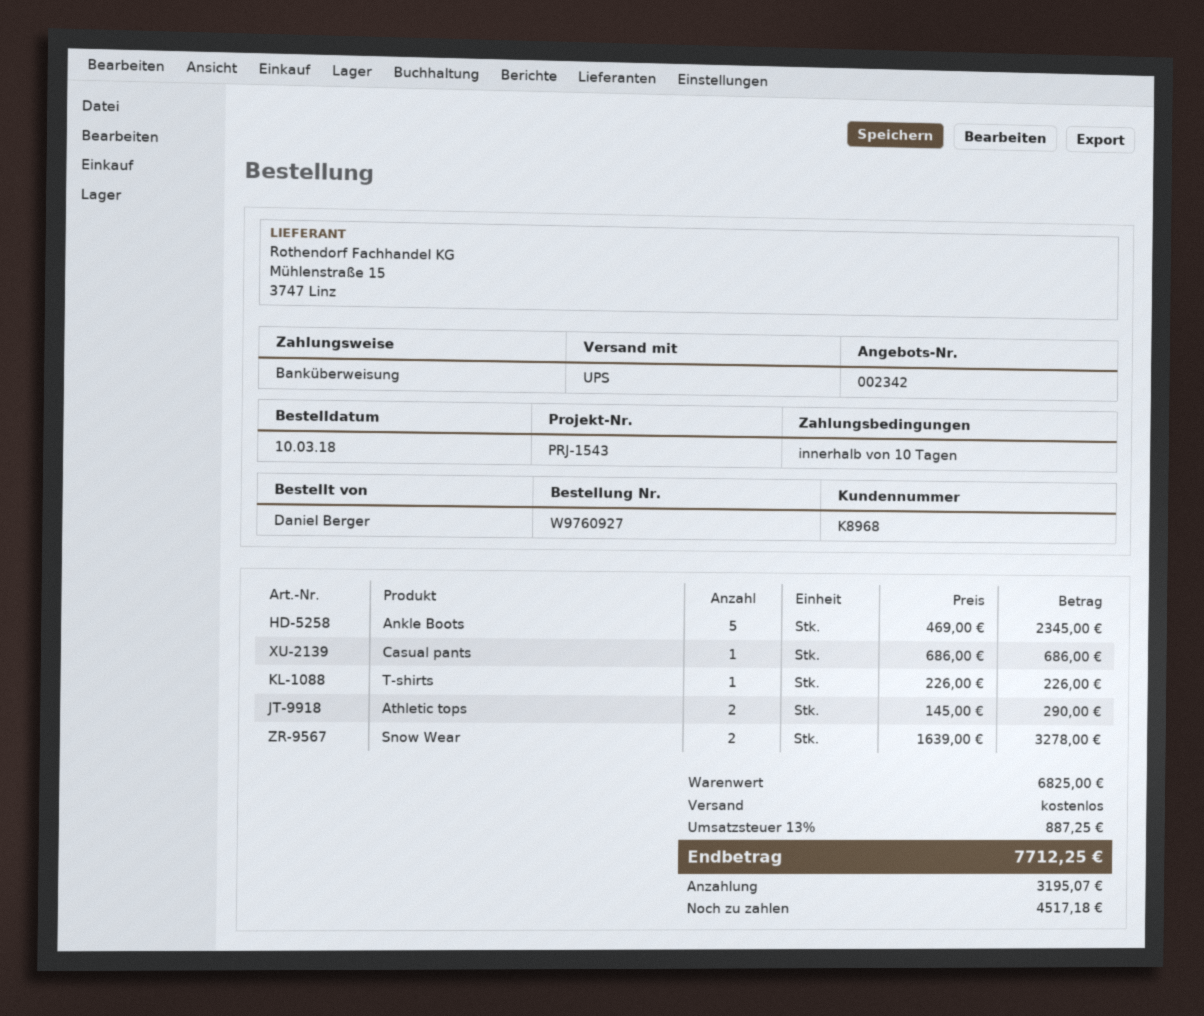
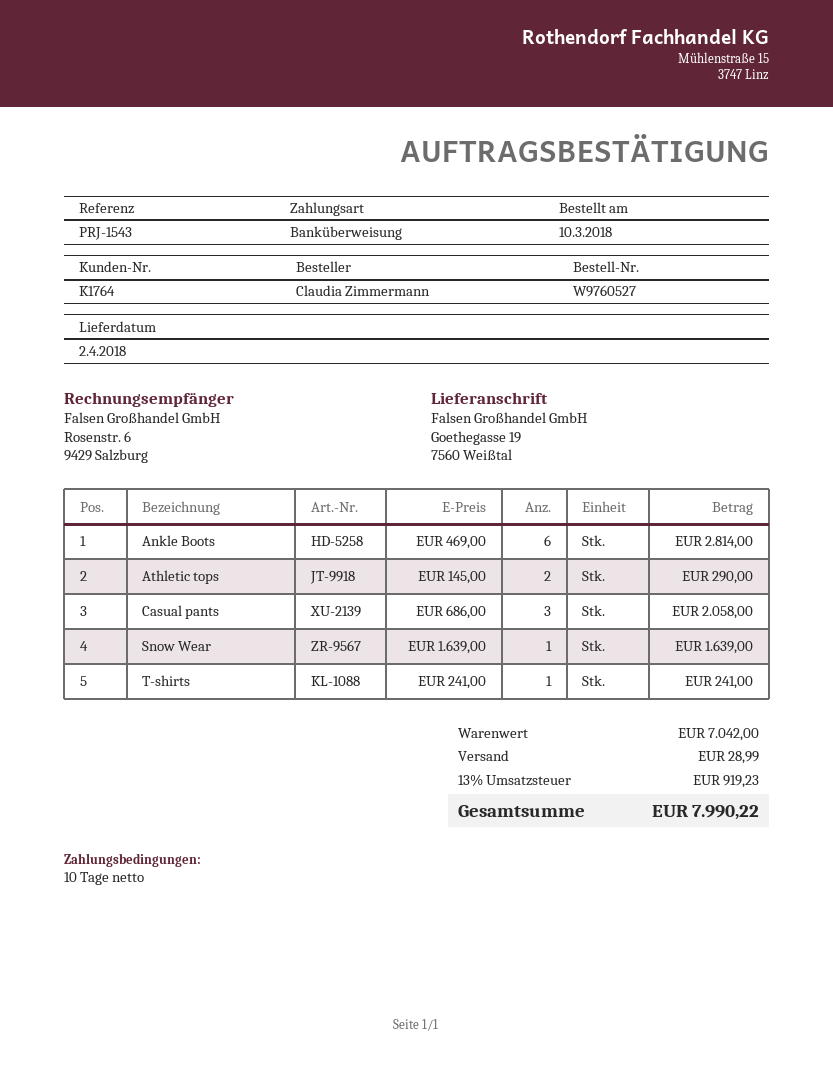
order number: W9760927 -> W9760527
customer number: K8968 -> K1764
ordered by: Daniel Berger -> Claudia Zimmermann
Ankle Boots: 5 x 469.00 = 2345.00 -> 6 x 469.00 = 2814.00
Casual pants: 1 x 686.00 = 686.00 -> 3 x 686.00 = 2058.00
T-shirts: 1 x 226.00 = 226.00 -> 1 x 241.00 = 241.00
Snow Wear: 2 x 1639.00 = 3278.00 -> 1 x 1639.00 = 1639.00
subtotal: 6825.00 -> 7042.00
shipping: 0.00 -> 28.99
tax: 13% = 887.25 -> 13% = 919.23
total: 7712.25 -> 7990.22

